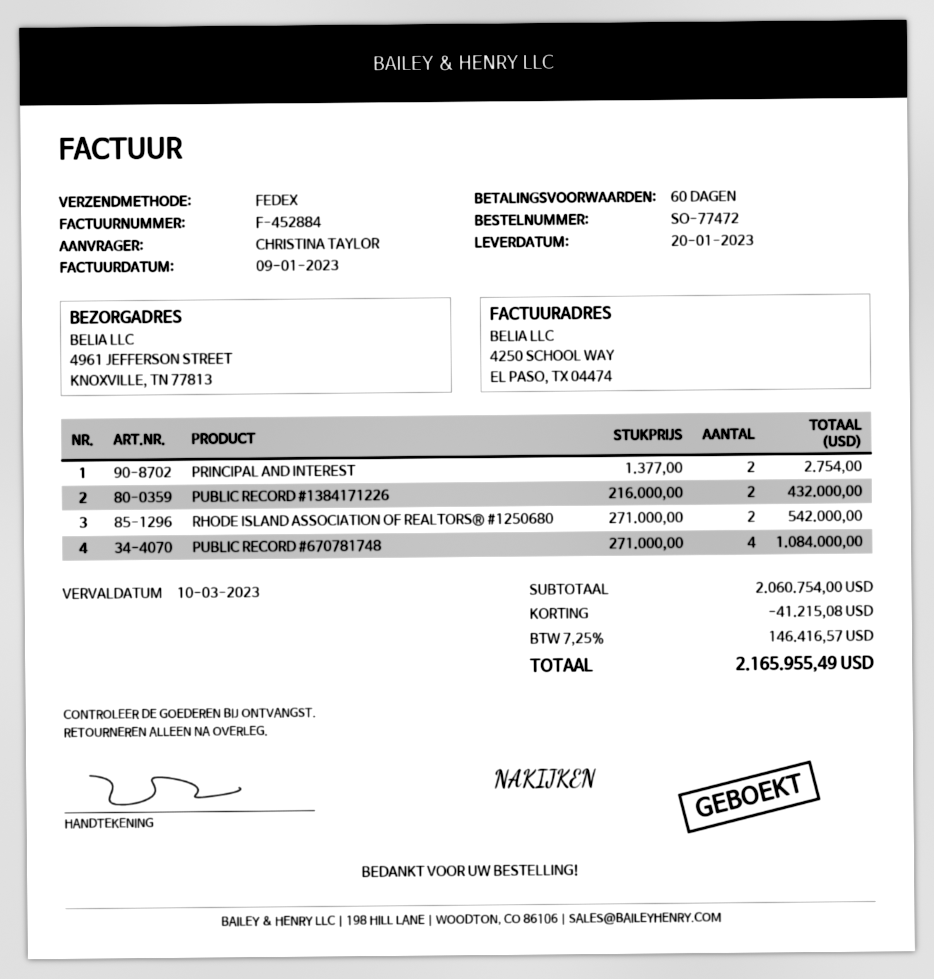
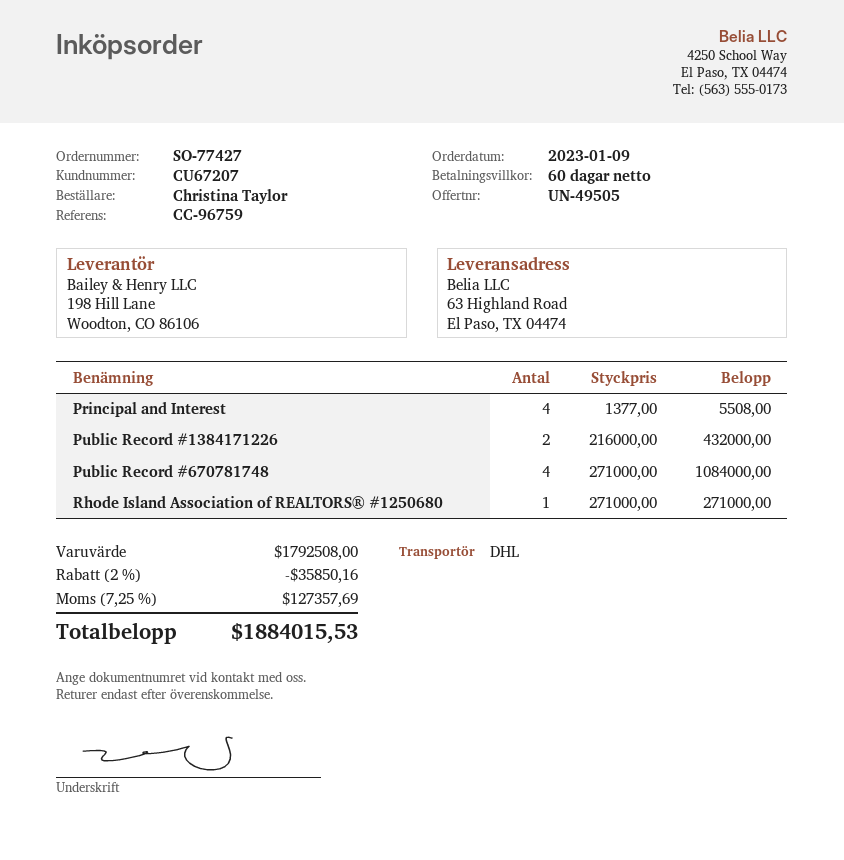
order number: SO-77472 -> SO-77427
shipping method: FedEx -> DHL
ship to: 4961 JEFFERSON STREET, KNOXVILLE, TN 77813 -> 63 Highland Road, El Paso, TX 04474
PRINCIPAL AND INTEREST: 2 x 1377.00 = 2754.00 -> 4 x 1377.00 = 5508.00
RHODE ISLAND ASSOCIATION OF REALTORS® #1250680: 2 x 271000.00 = 542000.00 -> 1 x 271000.00 = 271000.00
subtotal: 2060754.00 -> 1792508.00
discount: 41215.08 -> 35850.16
tax: 7.25% = 146416.57 -> 7.25% = 127357.69
total: 2165955.49 -> 1884015.53

